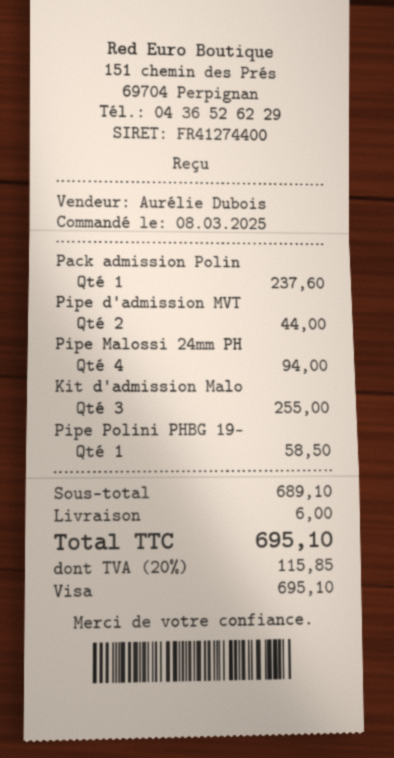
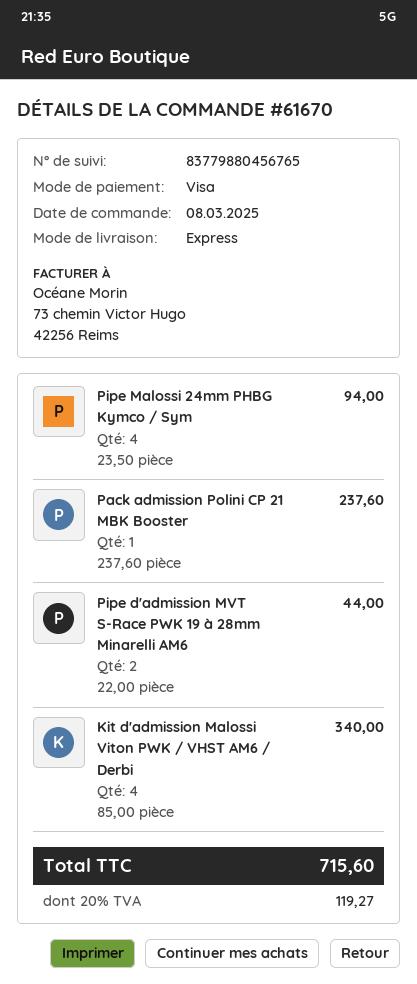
Kit d'admission Malo: 3 for 255.00 -> 4 for 340.00
Pipe Polini PHBG 19-: 1 for 58.50 -> none
shipping: 6.00 -> none
tax: 20% = 115.85 -> 20% = 119.27
total: 695.10 -> 715.60

